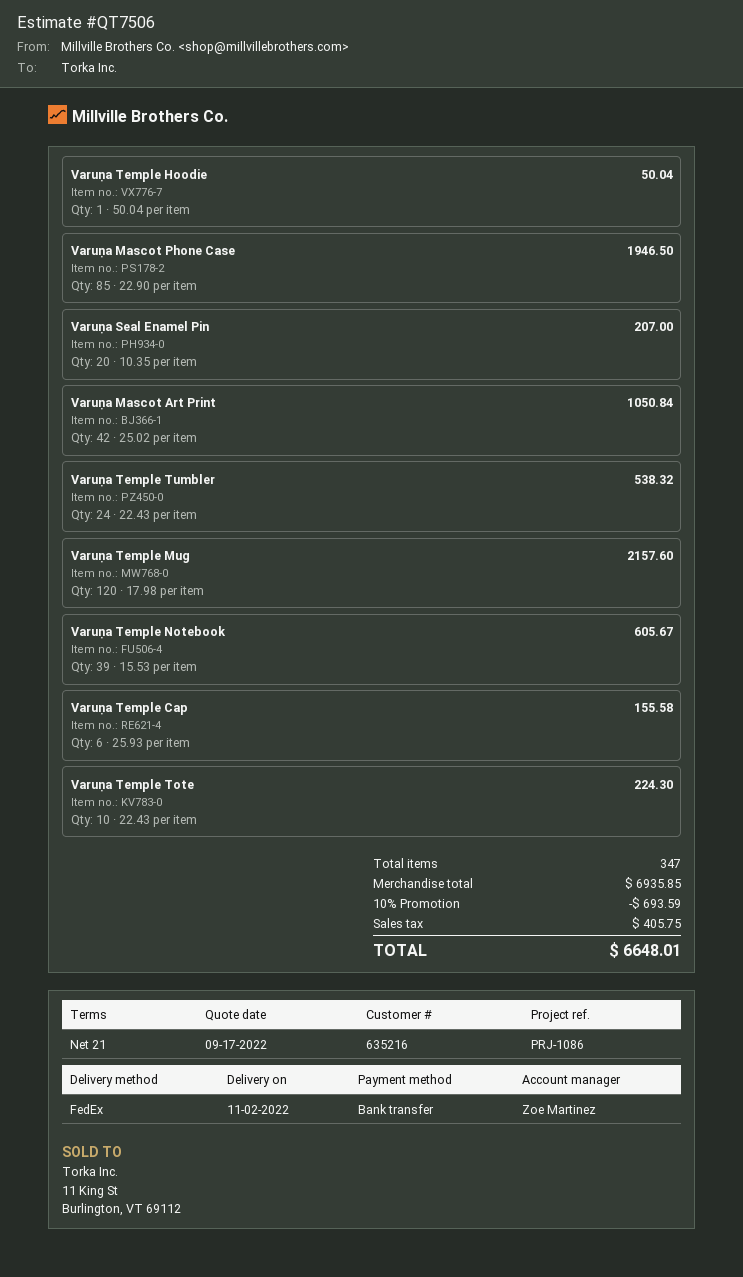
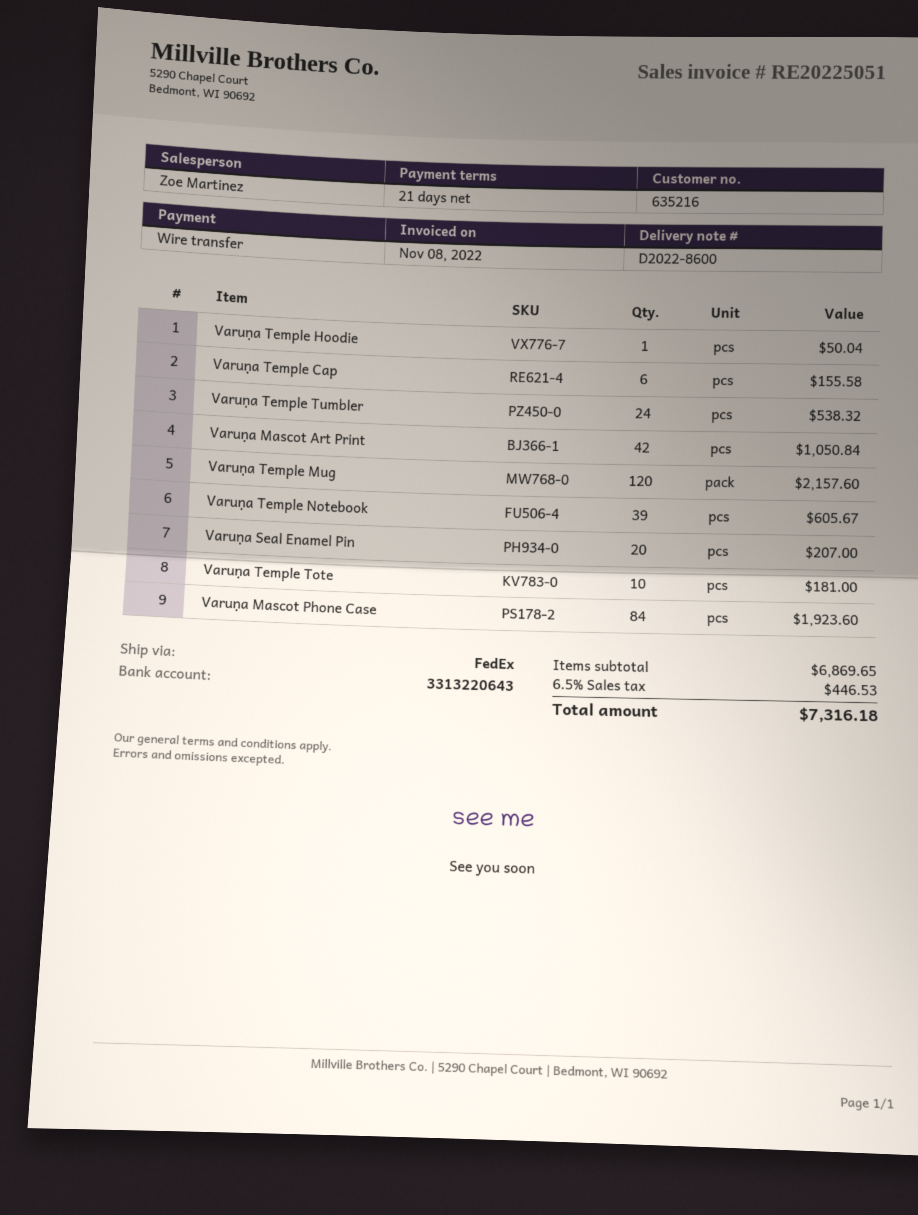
Varuṇa Mascot Phone Case: 85 for 1946.50 -> 84 for 1923.60
Varuṇa Temple Tote: 10 for 224.30 -> 10 for 181.00
subtotal: 6935.85 -> 6869.65
discount: 10% = 693.59 -> none
tax: 405.75 -> 446.53
total: 6648.01 -> 7316.18

